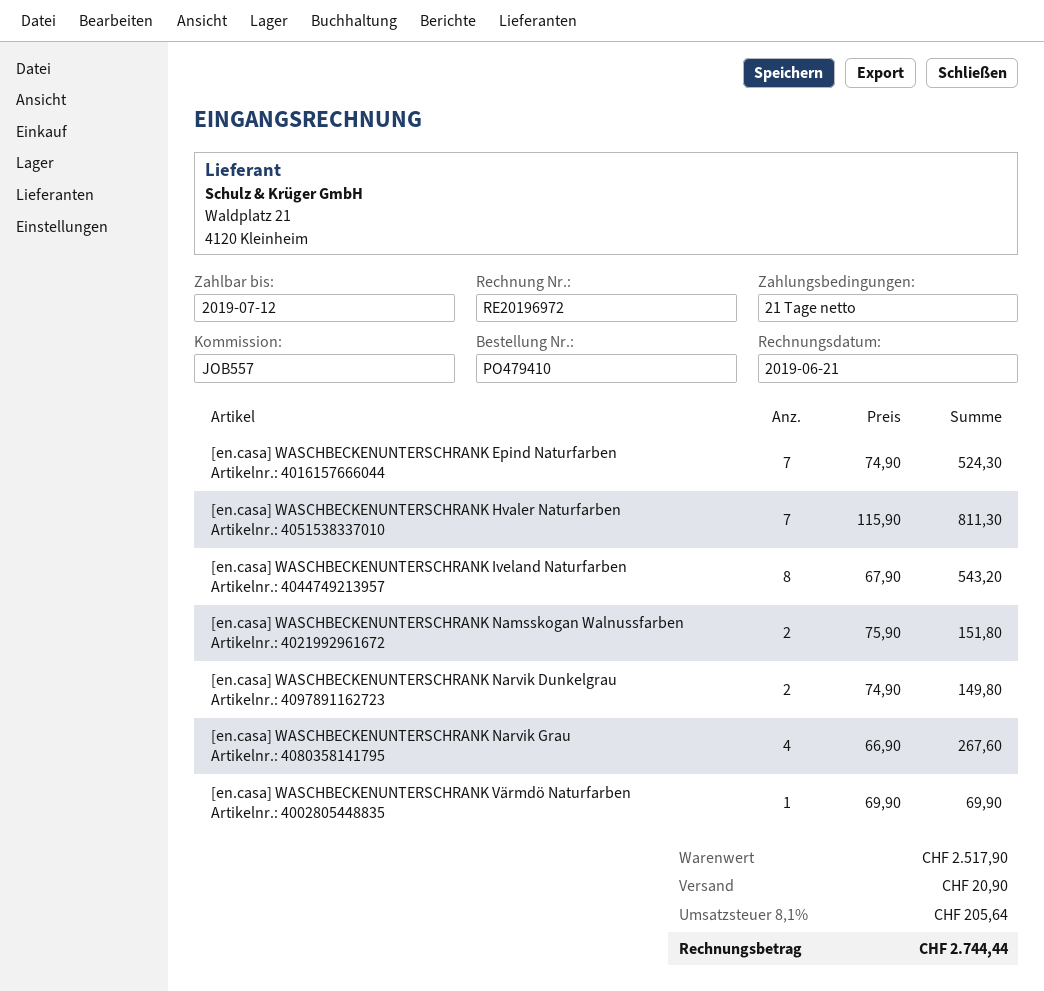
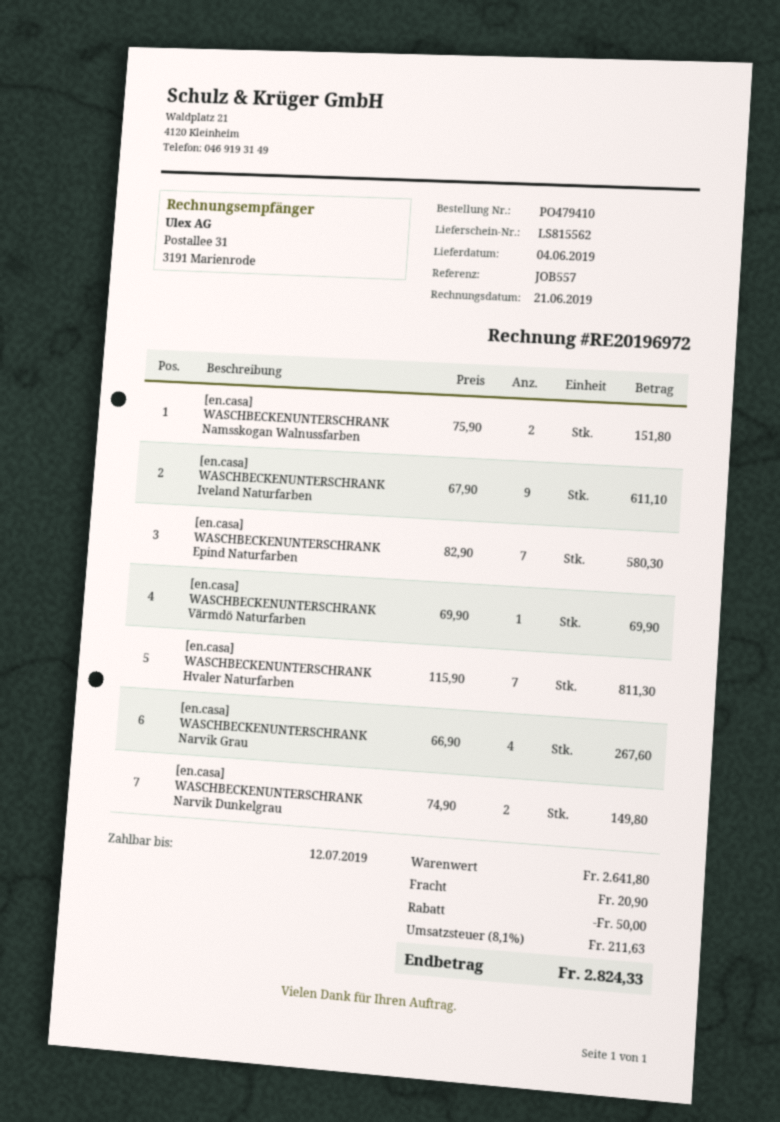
[en.casa] WASCHBECKENUNTERSCHRANK Epind Naturfarben: 7 x 74.90 = 524.30 -> 7 x 82.90 = 580.30
[en.casa] WASCHBECKENUNTERSCHRANK Iveland Naturfarben: 8 x 67.90 = 543.20 -> 9 x 67.90 = 611.10
subtotal: 2517.90 -> 2641.80
discount: none -> 50.00
tax: 8.1% = 205.64 -> 8.1% = 211.63
total: 2744.44 -> 2824.33

